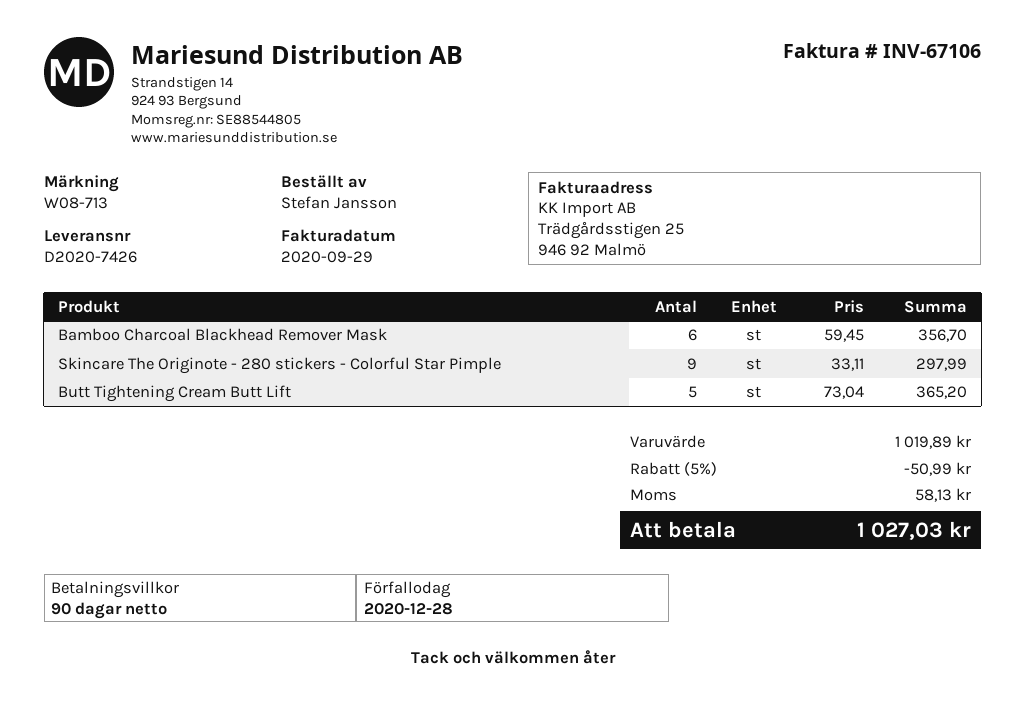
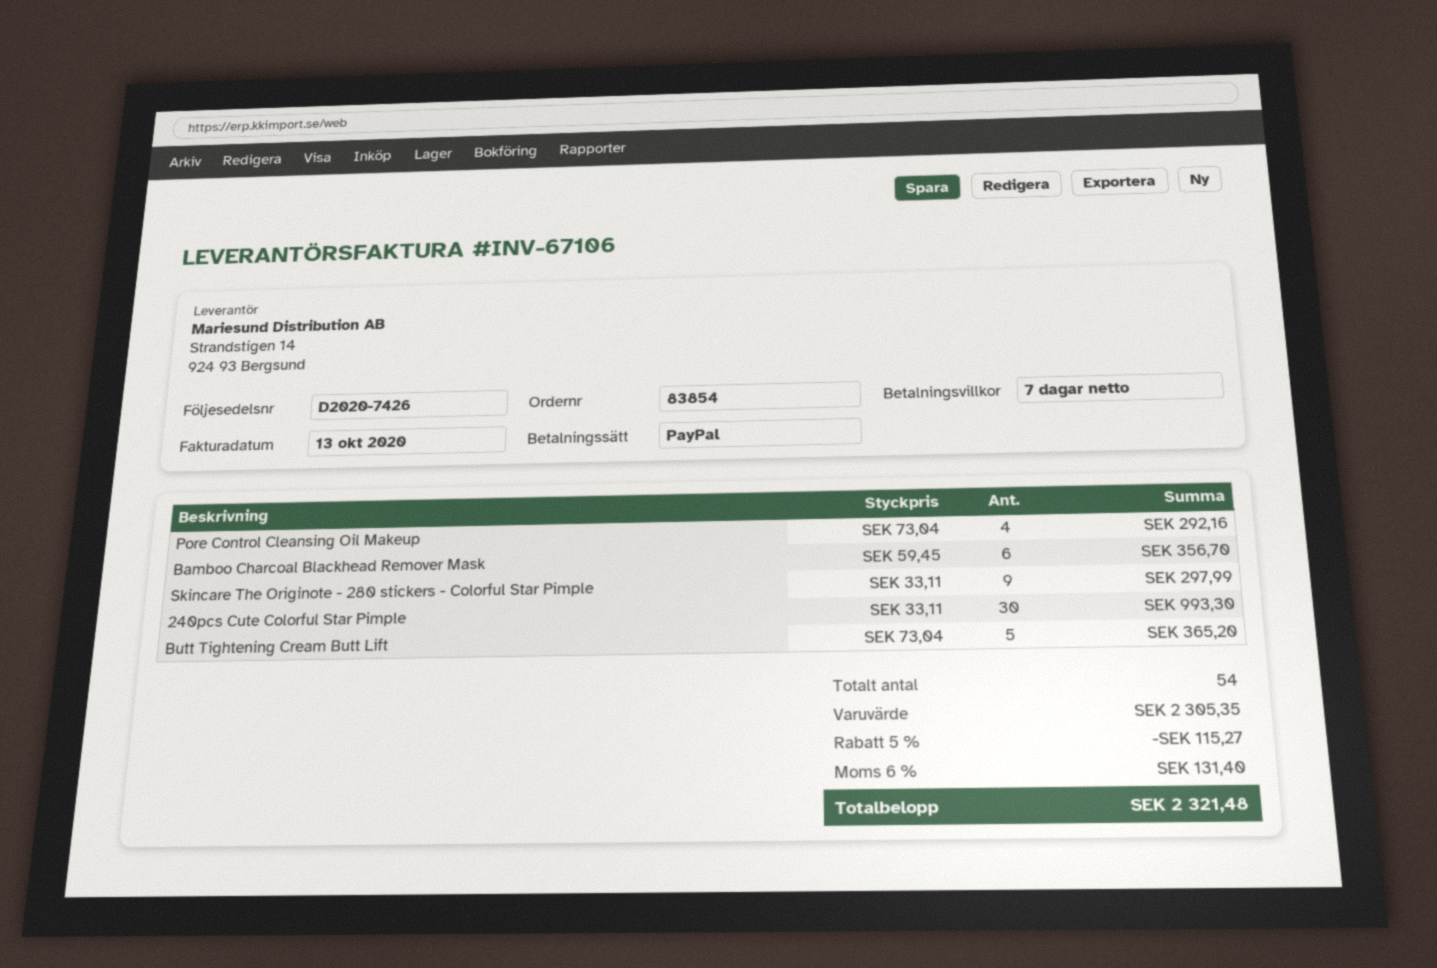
invoice date: 2020-09-29 -> 2020-10-13
payment terms: 90 days -> 7 days
Pore Control Cleansing Oil Makeup: none -> 4 x 73.04 = 292.16
240pcs Cute Colorful Star Pimple: none -> 30 x 33.11 = 993.30
subtotal: 1019.89 -> 2305.35
discount: 5% = 50.99 -> 5% = 115.27
tax: 58.13 -> 131.40
total: 1027.03 -> 2321.48

